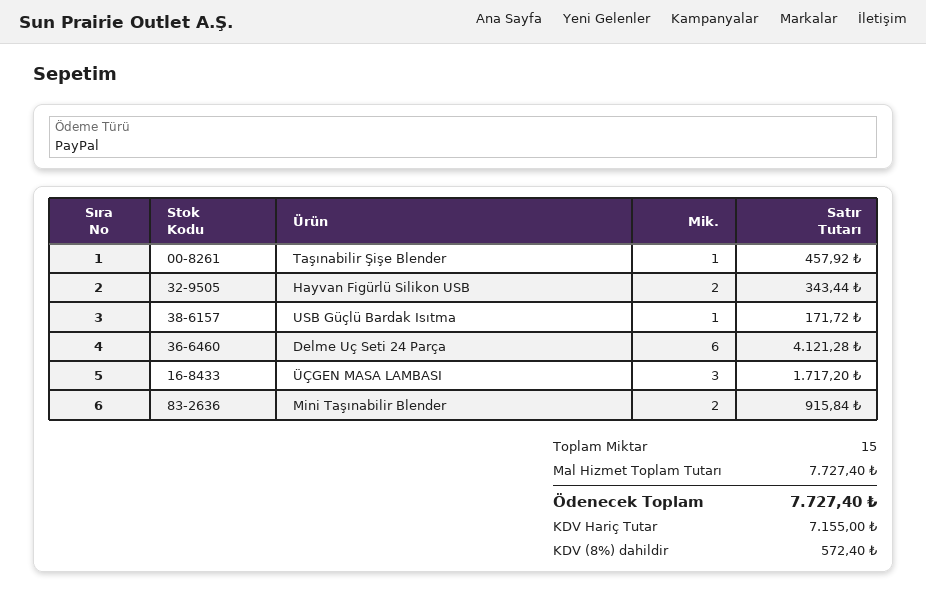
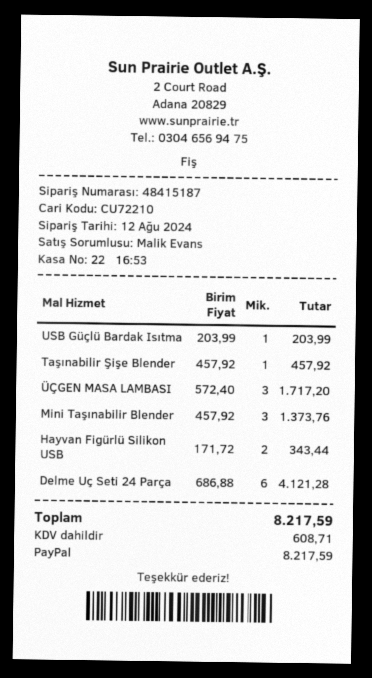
USB Güçlü Bardak Isıtma: 1 for 171.72 -> 1 for 203.99
Mini Taşınabilir Blender: 2 for 915.84 -> 3 for 1373.76
tax: 572.40 -> 608.71
total: 7727.40 -> 8217.59

